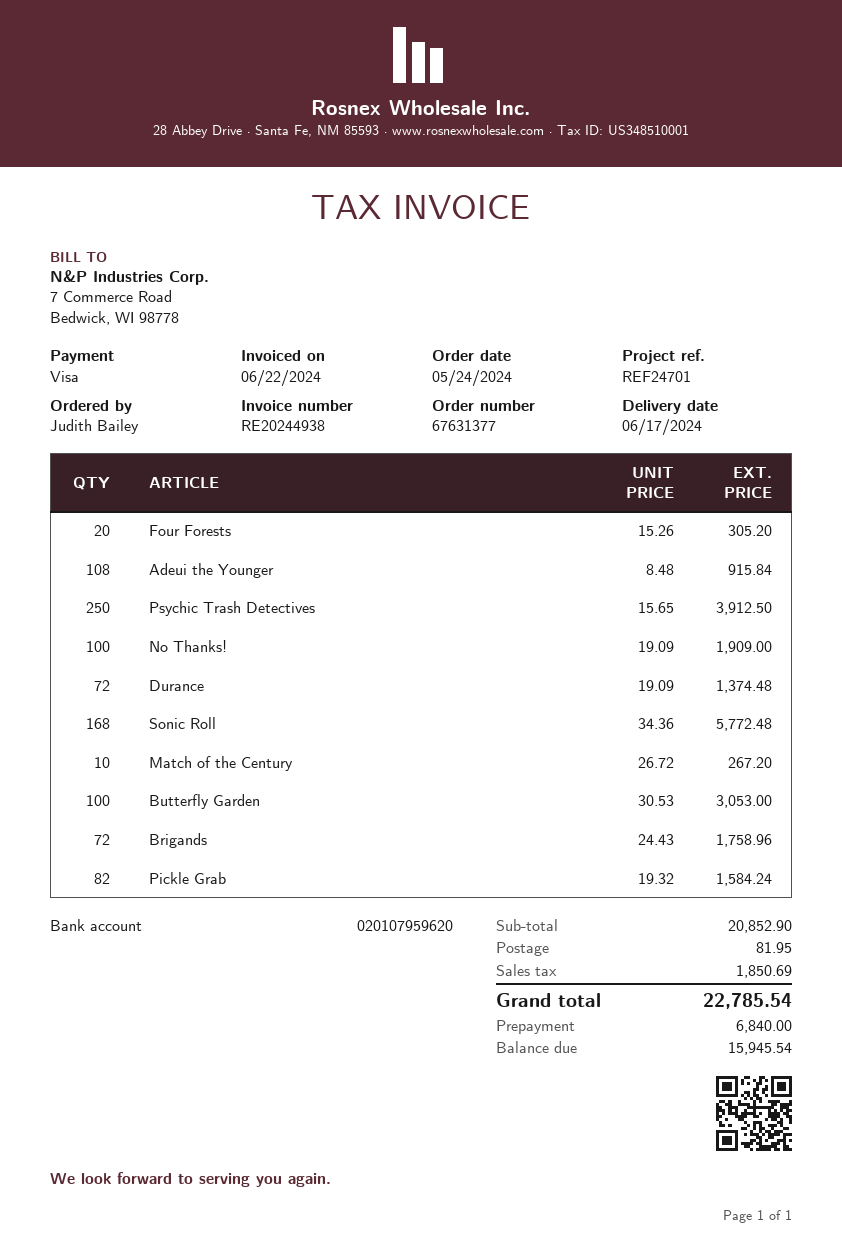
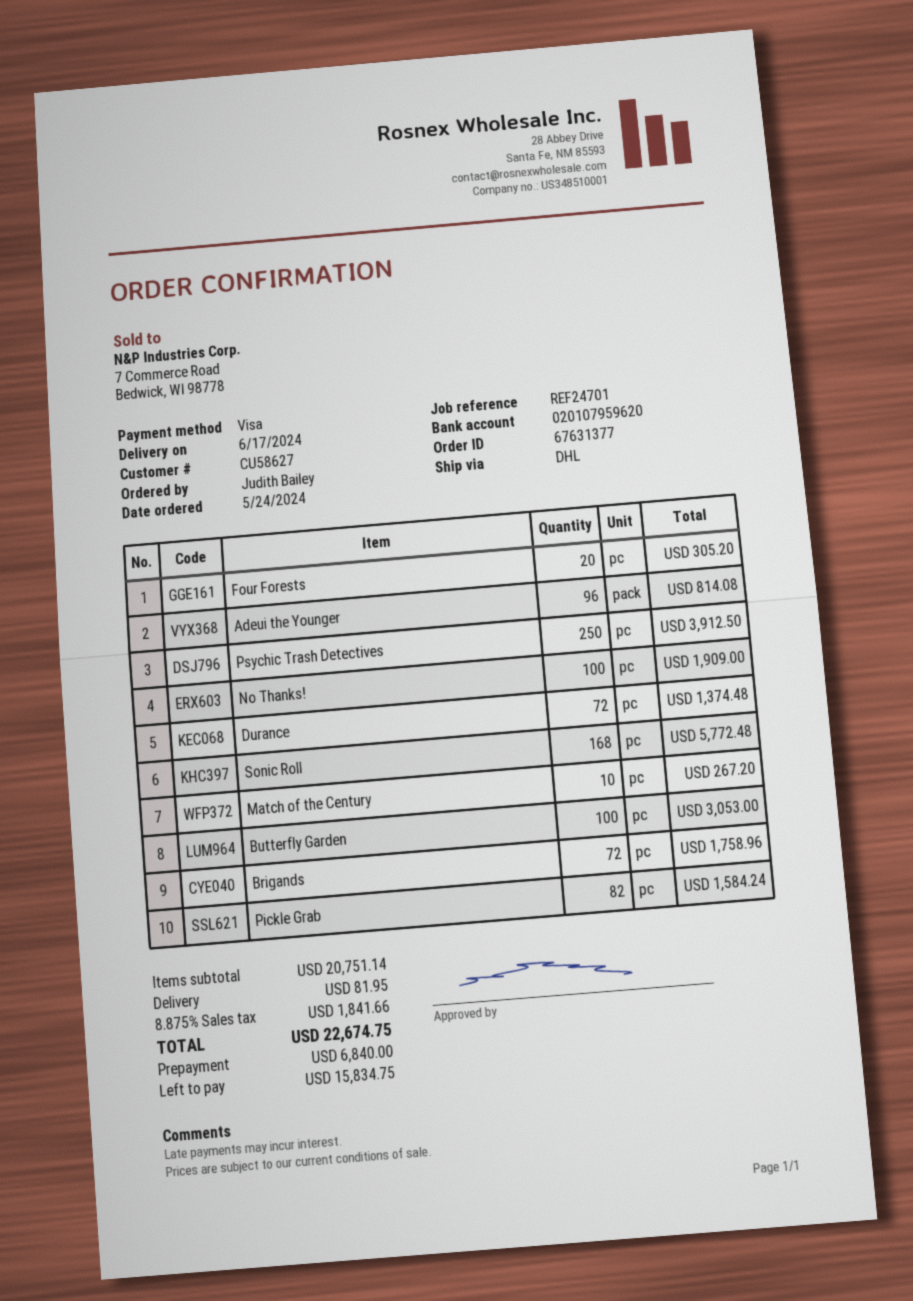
Adeui the Younger: 108 for 915.84 -> 96 for 814.08
subtotal: 20852.90 -> 20751.14
tax: 1850.69 -> 1841.66
total: 22785.54 -> 22674.75
balance: 15945.54 -> 15834.75

